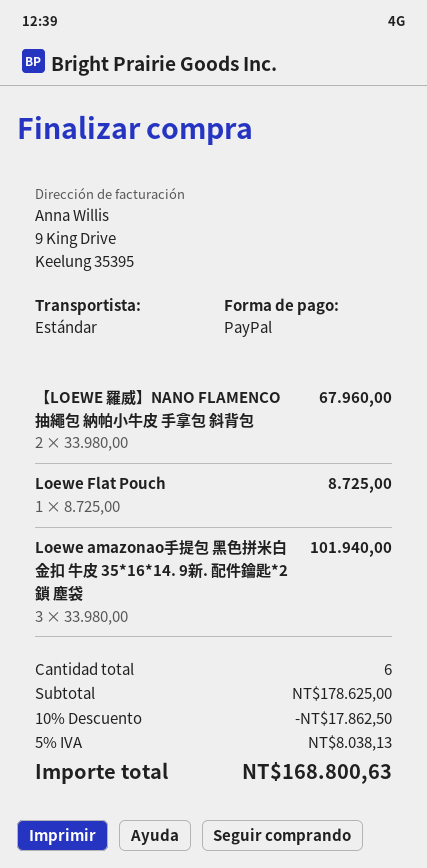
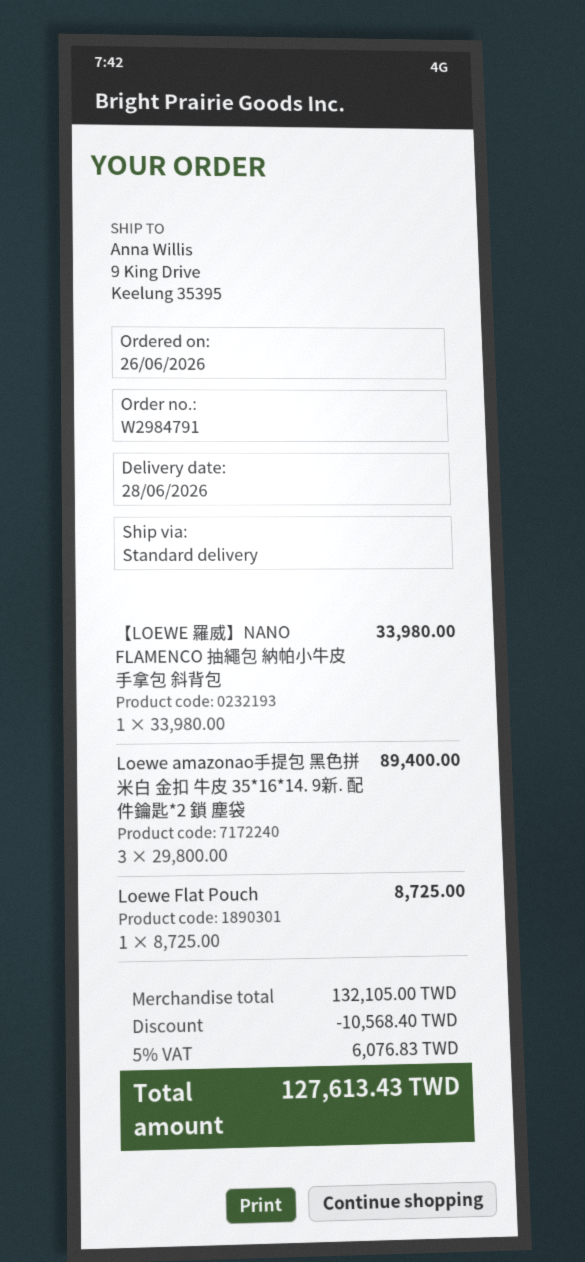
【LOEWE 羅威】NANO FLAMENCO 抽繩包 納帕小牛皮 手拿包 斜背包: 2 x 33980.00 = 67960.00 -> 1 x 33980.00 = 33980.00
Loewe amazonao手提包 黑色拼米白 金扣 牛皮 35*16*14. 9新. 配件鑰匙*2 鎖 塵袋: 3 x 33980.00 = 101940.00 -> 3 x 29800.00 = 89400.00
subtotal: 178625.00 -> 132105.00
discount: 17862.50 -> 10568.40
tax: 5% = 8038.13 -> 5% = 6076.83
total: 168800.63 -> 127613.43

